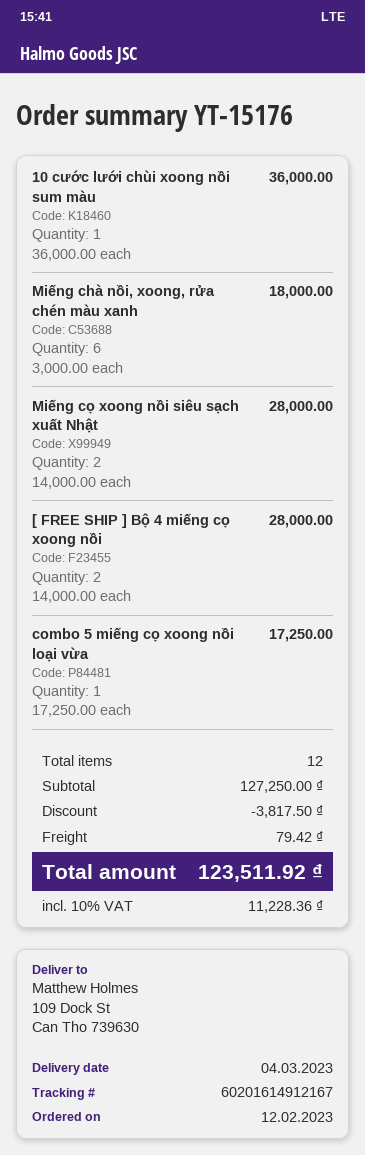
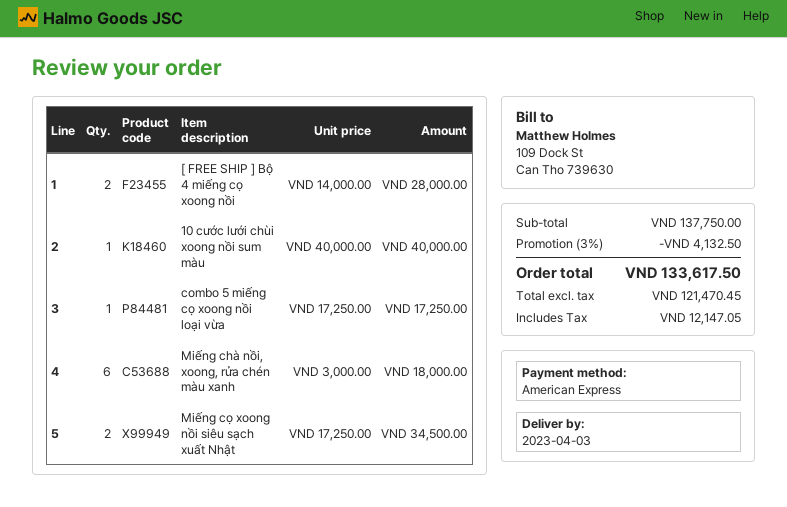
delivery date: 2023-03-04 -> 2023-04-03
10 cước lưới chùi xoong nồi sum màu: 1 x 36000.00 = 36000.00 -> 1 x 40000.00 = 40000.00
Miếng cọ xoong nồi siêu sạch xuất Nhật: 2 x 14000.00 = 28000.00 -> 2 x 17250.00 = 34500.00
subtotal: 127250.00 -> 137750.00
discount: 3817.50 -> 4132.50
shipping: 79.42 -> none
tax: 11228.36 -> 12147.05
total: 123511.92 -> 133617.50

